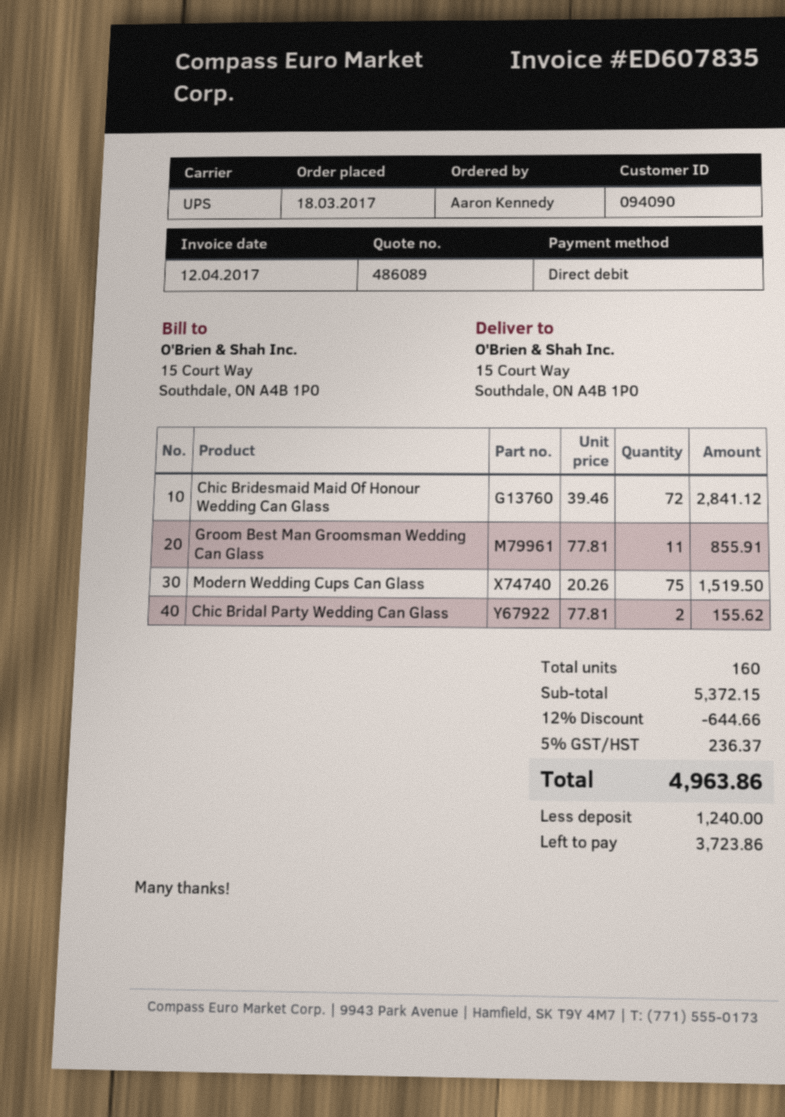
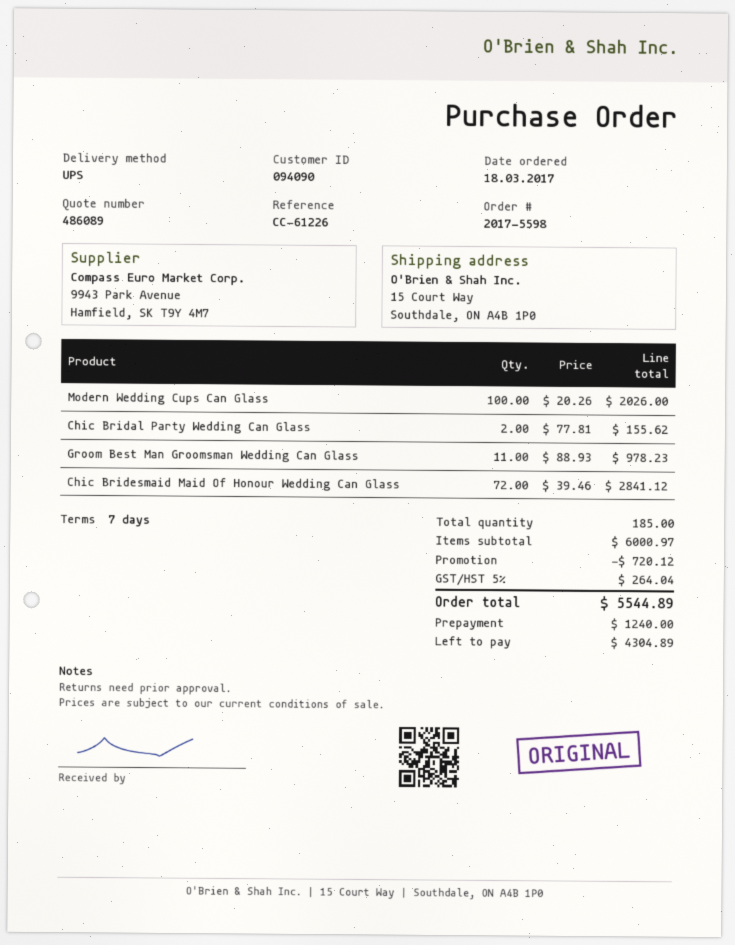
Groom Best Man Groomsman Wedding Can Glass: 11 x 77.81 = 855.91 -> 11 x 88.93 = 978.23
Modern Wedding Cups Can Glass: 75 x 20.26 = 1519.50 -> 100 x 20.26 = 2026.00
total quantity: 160 -> 185
subtotal: 5372.15 -> 6000.97
discount: 644.66 -> 720.12
tax: 5% = 236.37 -> 5% = 264.04
total: 4963.86 -> 5544.89
balance: 3723.86 -> 4304.89

